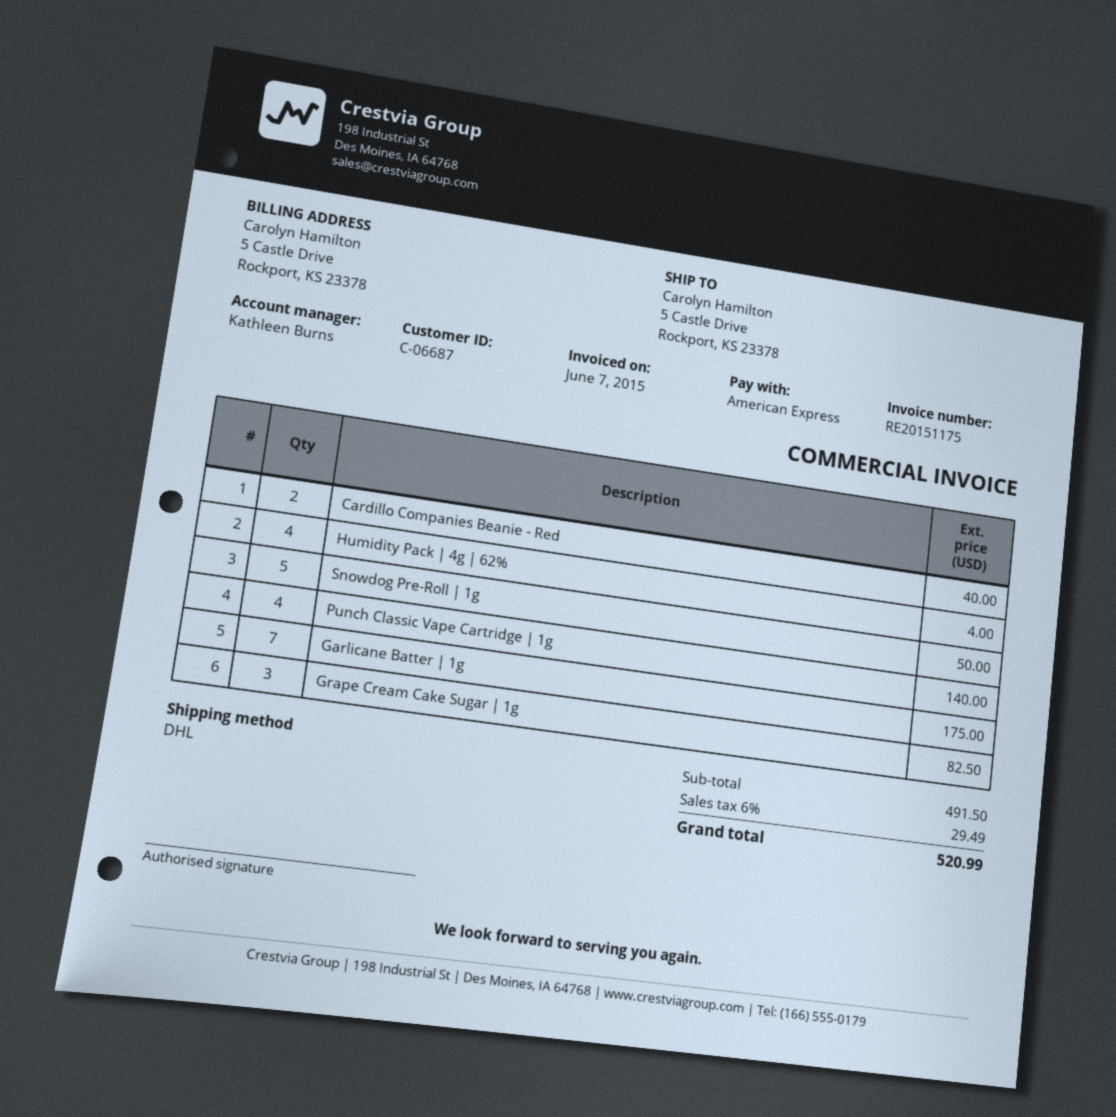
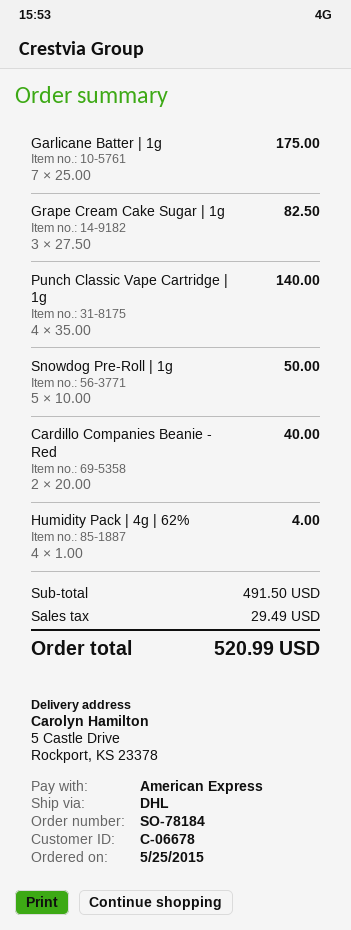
customer number: C-06687 -> C-06678

